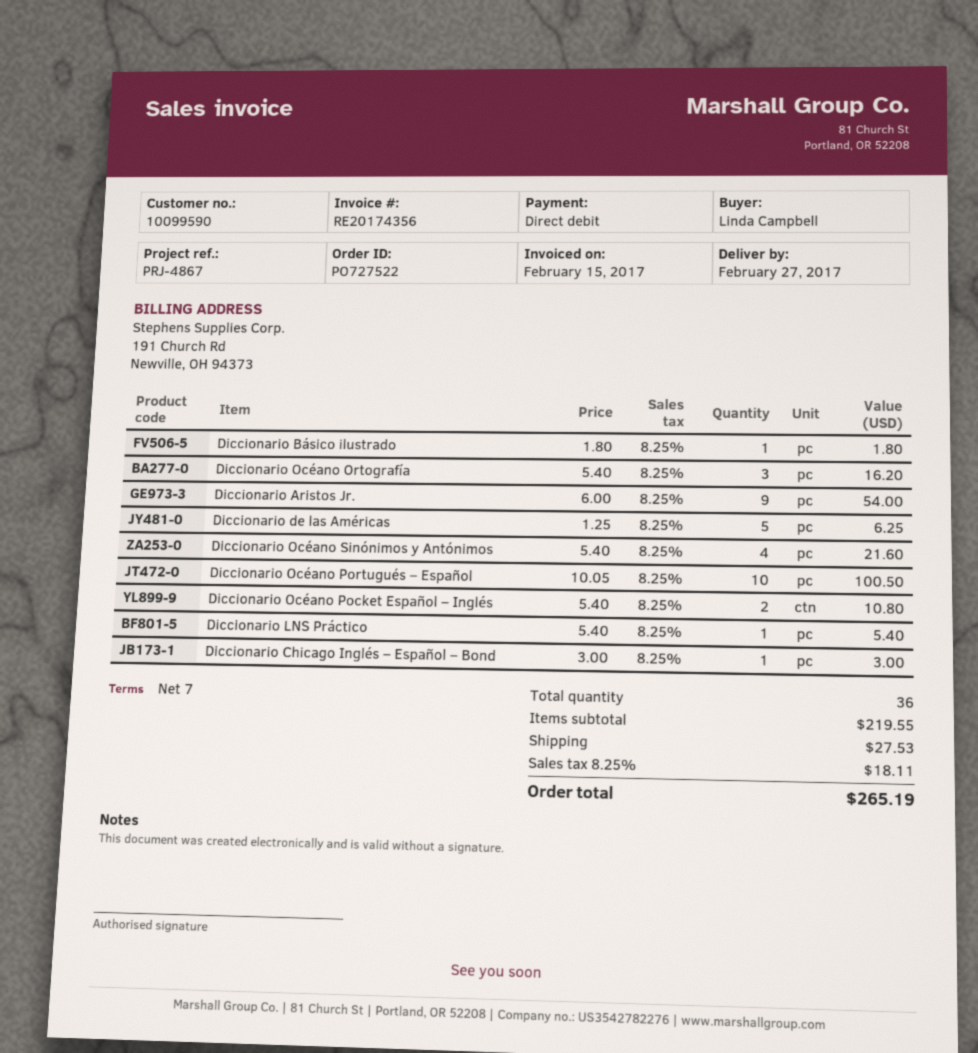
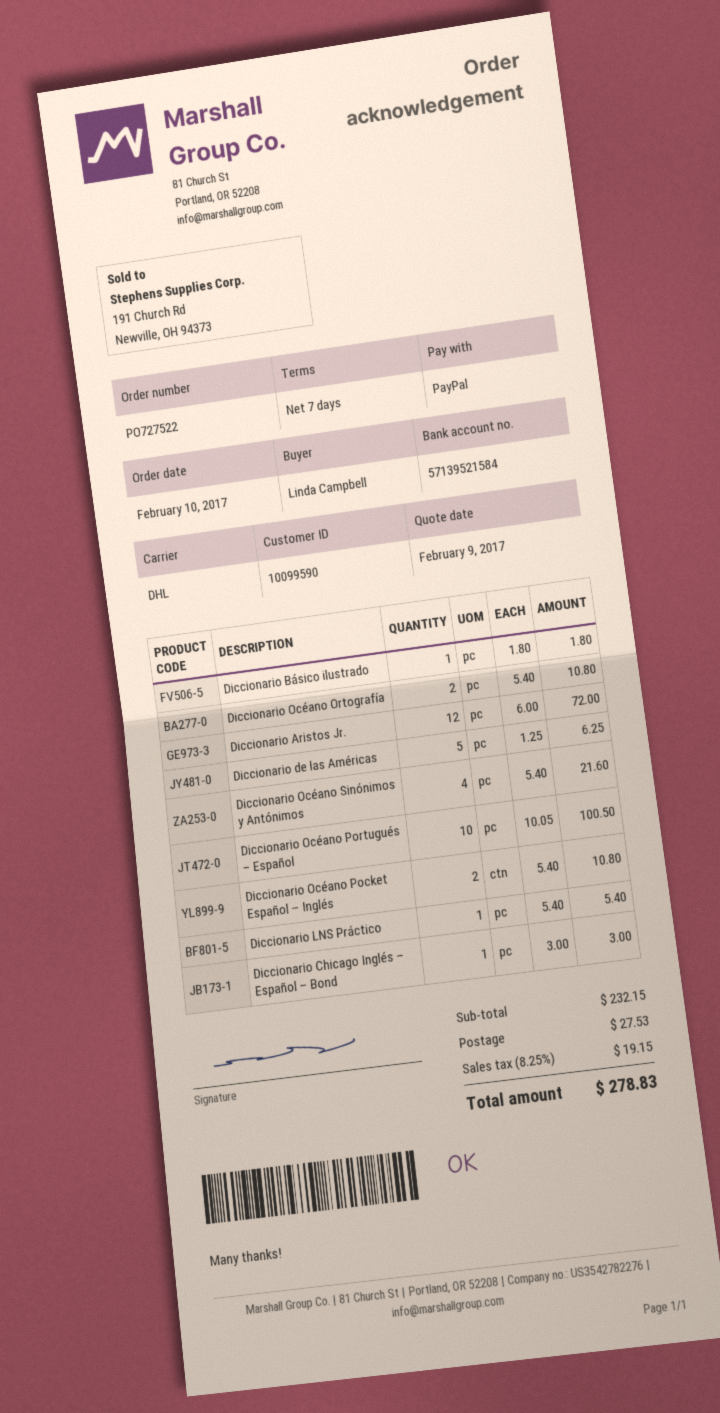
payment method: direct debit -> PayPal
Diccionario Océano Ortografía: 3 x 5.40 = 16.20 -> 2 x 5.40 = 10.80
Diccionario Aristos Jr.: 9 x 6.00 = 54.00 -> 12 x 6.00 = 72.00
subtotal: 219.55 -> 232.15
tax: 8.25% = 18.11 -> 8.25% = 19.15
total: 265.19 -> 278.83

